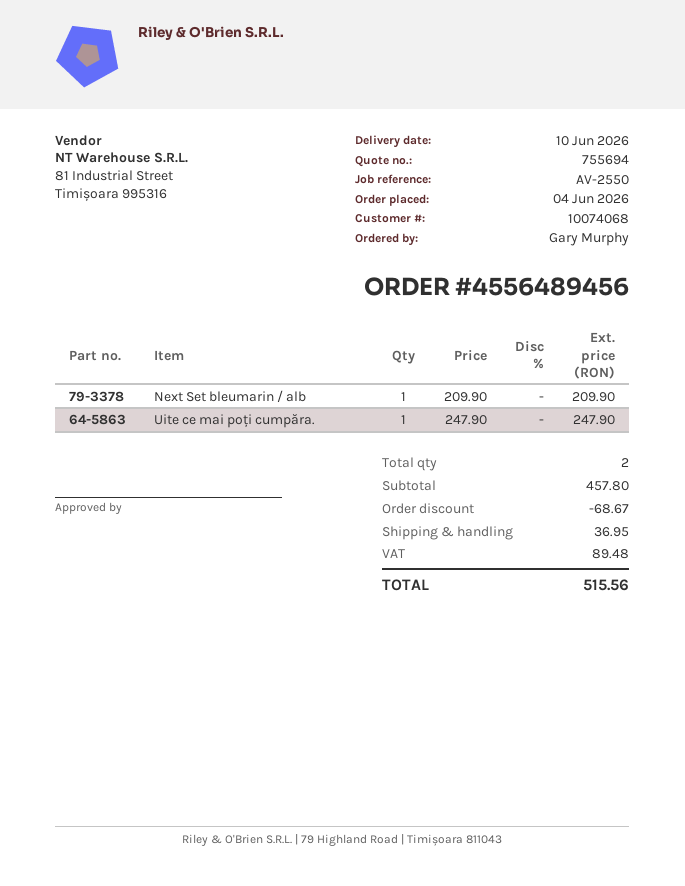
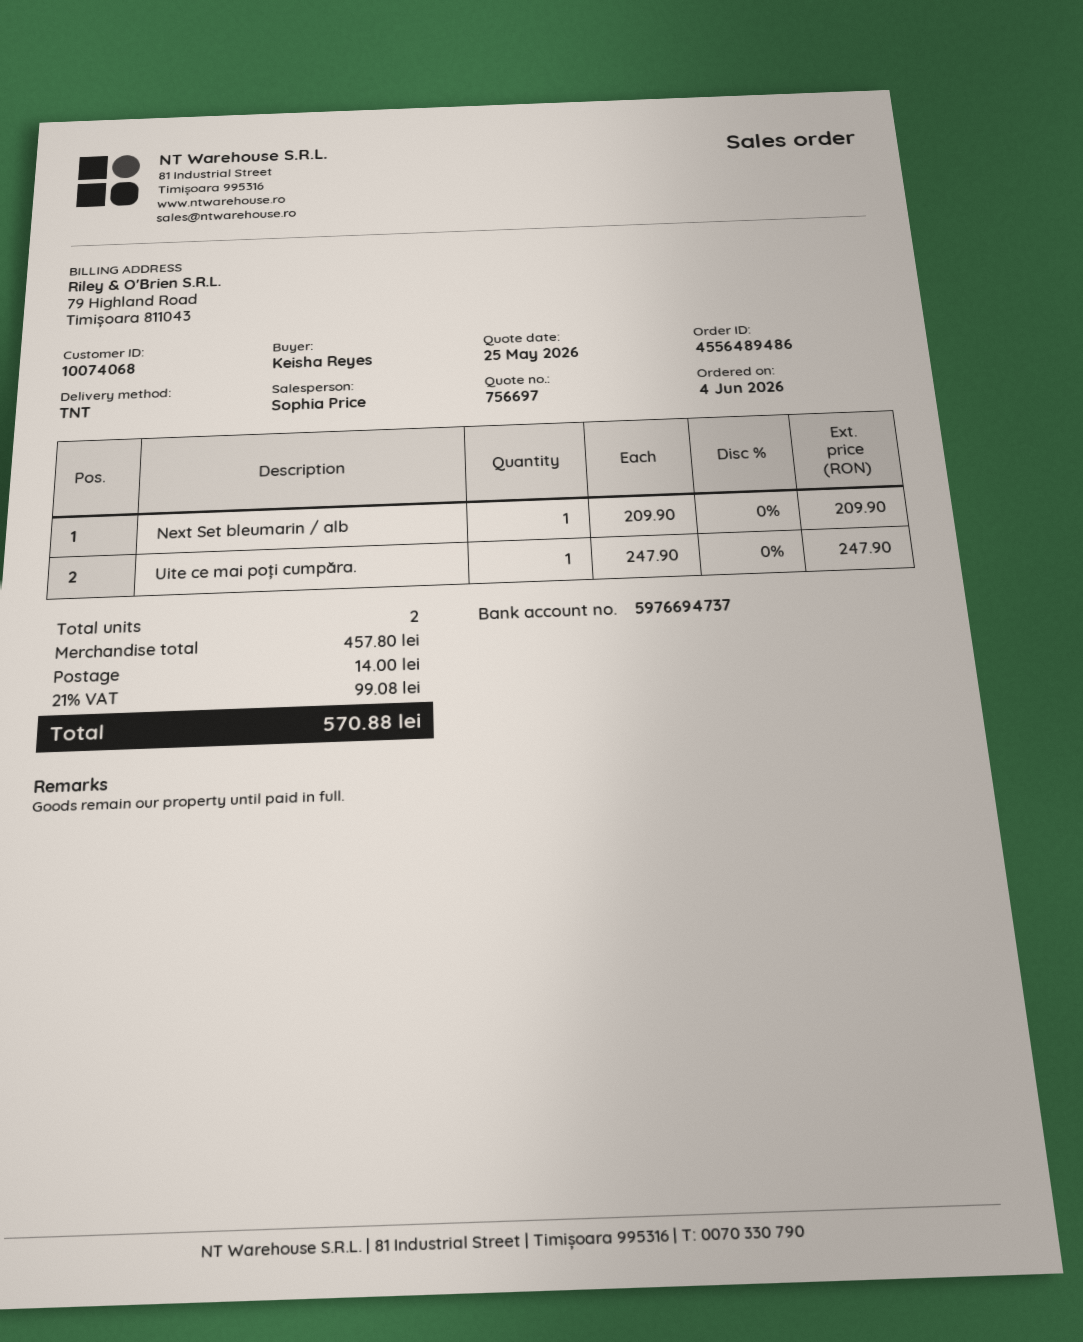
quote number: 755694 -> 756697
order number: 4556489456 -> 4556489486
ordered by: Gary Murphy -> Keisha Reyes
discount: 68.67 -> none
shipping: 36.95 -> 14.00
tax: 89.48 -> 99.08
total: 515.56 -> 570.88

